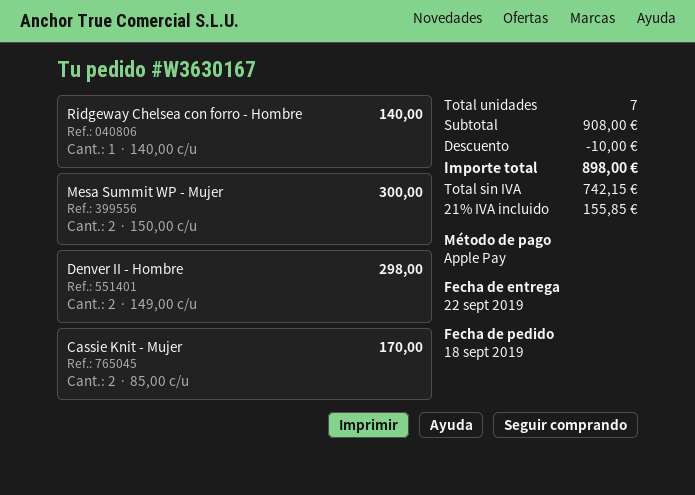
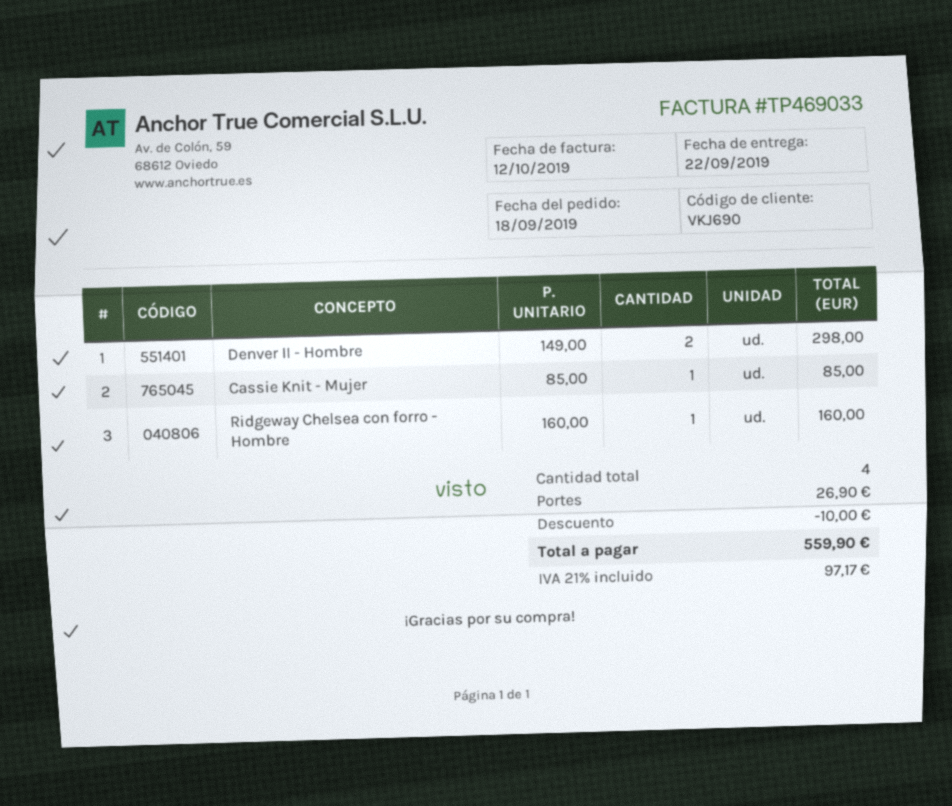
Ridgeway Chelsea con forro - Hombre: 1 x 140.00 = 140.00 -> 1 x 160.00 = 160.00
Mesa Summit WP - Mujer: 2 x 150.00 = 300.00 -> none
Cassie Knit - Mujer: 2 x 85.00 = 170.00 -> 1 x 85.00 = 85.00
total quantity: 7 -> 4
shipping: none -> 26.90
tax: 21% = 155.85 -> 21% = 97.17
total: 898.00 -> 559.90

